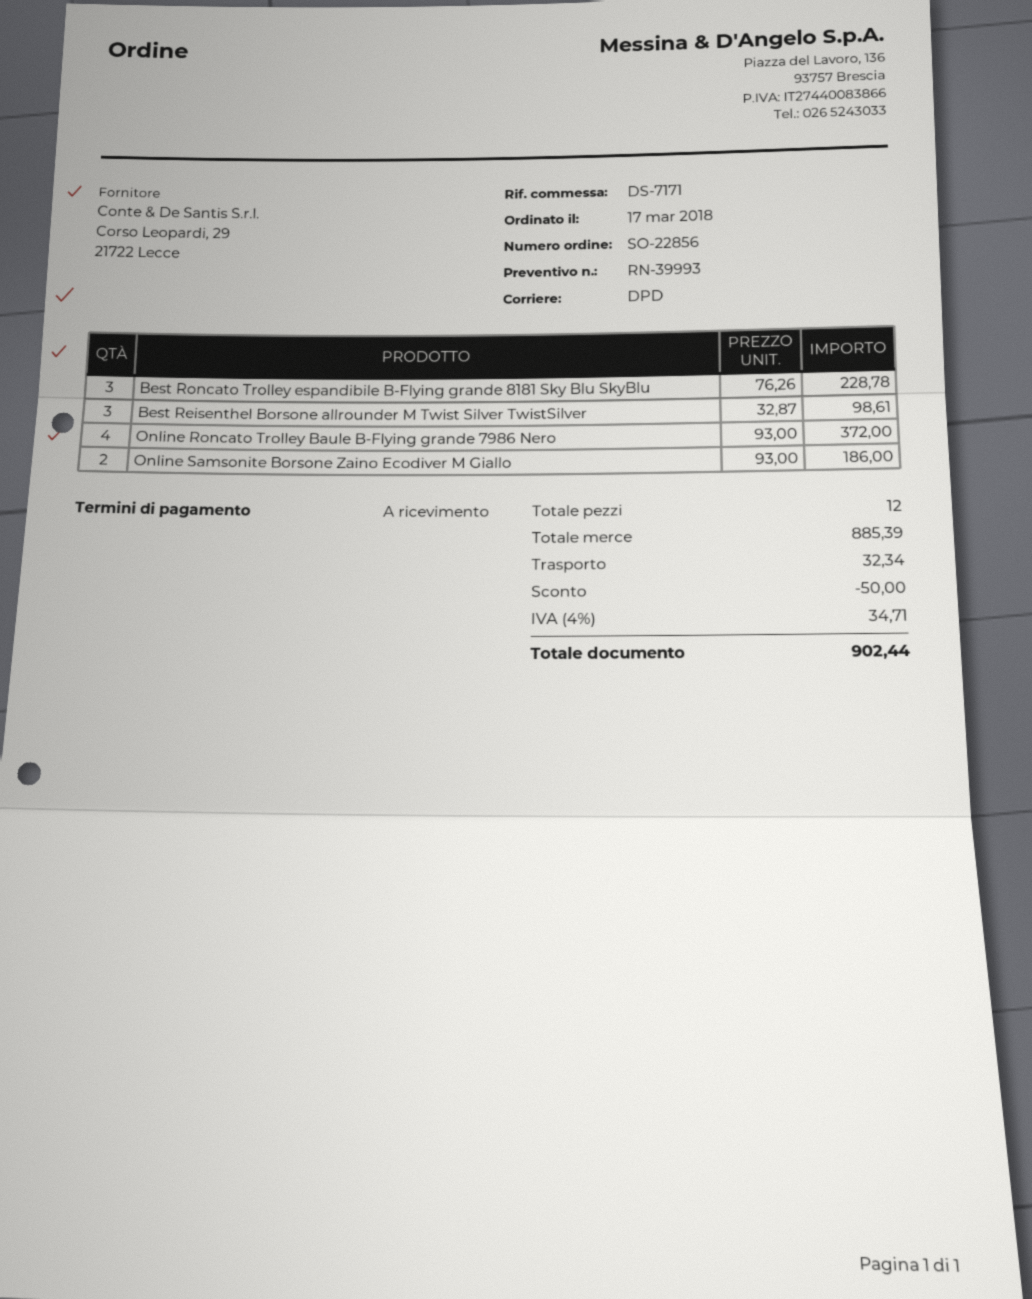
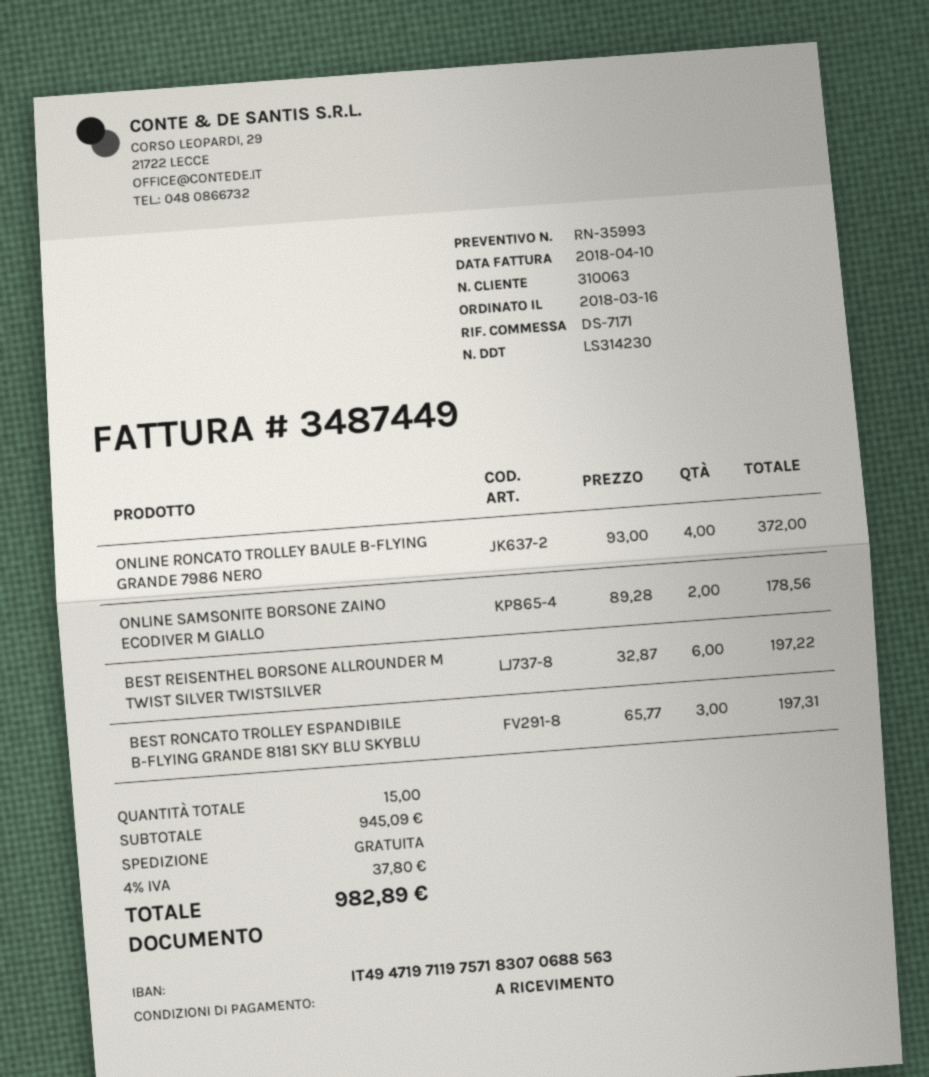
quote number: RN-39993 -> RN-35993
order date: 2018-03-17 -> 2018-03-16
Best Roncato Trolley espandibile B-Flying grande 8181 Sky Blu SkyBlu: 3 x 76.26 = 228.78 -> 3 x 65.77 = 197.31
Best Reisenthel Borsone allrounder M Twist Silver TwistSilver: 3 x 32.87 = 98.61 -> 6 x 32.87 = 197.22
Online Samsonite Borsone Zaino Ecodiver M Giallo: 2 x 93.00 = 186.00 -> 2 x 89.28 = 178.56
total quantity: 12 -> 15
subtotal: 885.39 -> 945.09
discount: 50.00 -> none
shipping: 32.34 -> 0.00
tax: 4% = 34.71 -> 4% = 37.80
total: 902.44 -> 982.89

